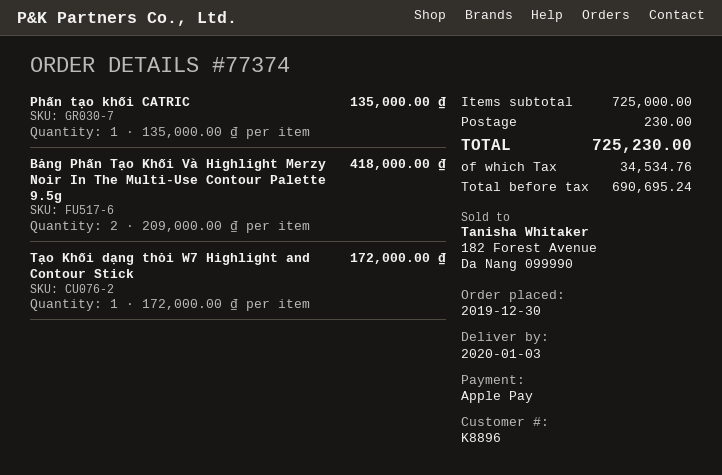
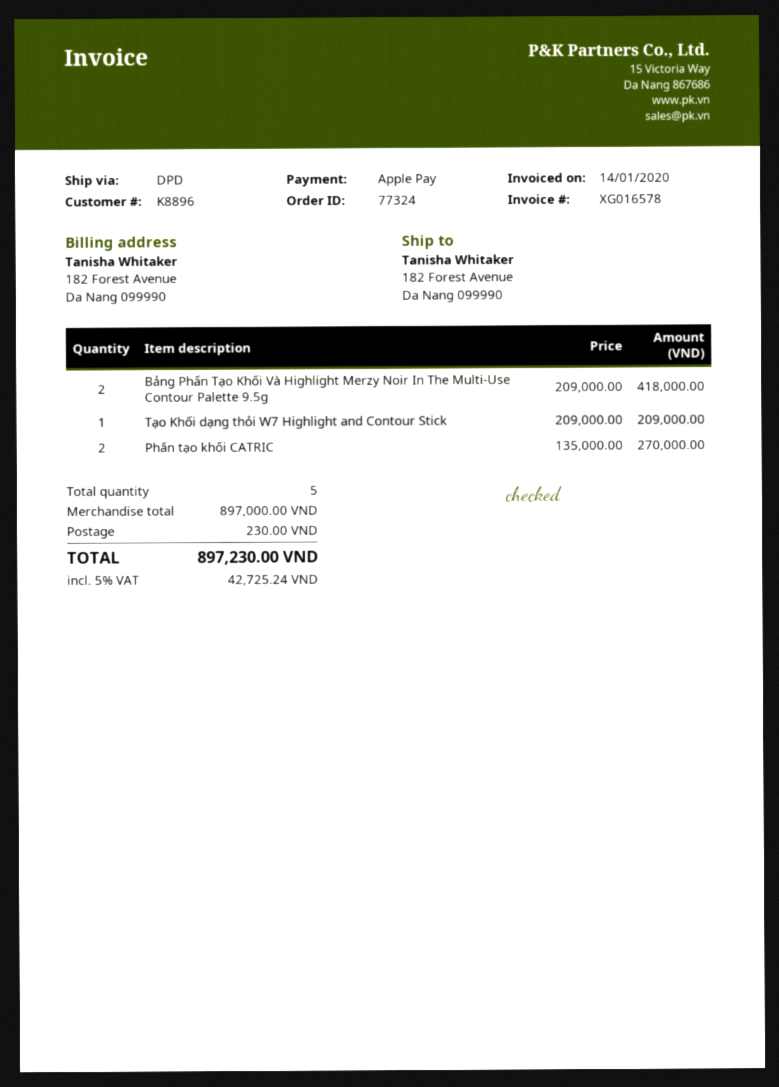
order number: 77374 -> 77324
Phấn tạo khối CATRIC: 1 x 135000.00 = 135000.00 -> 2 x 135000.00 = 270000.00
Tạo Khối dạng thỏi W7 Highlight and Contour Stick: 1 x 172000.00 = 172000.00 -> 1 x 209000.00 = 209000.00
subtotal: 725000.00 -> 897000.00
tax: 34534.76 -> 42725.24
total: 725230.00 -> 897230.00

